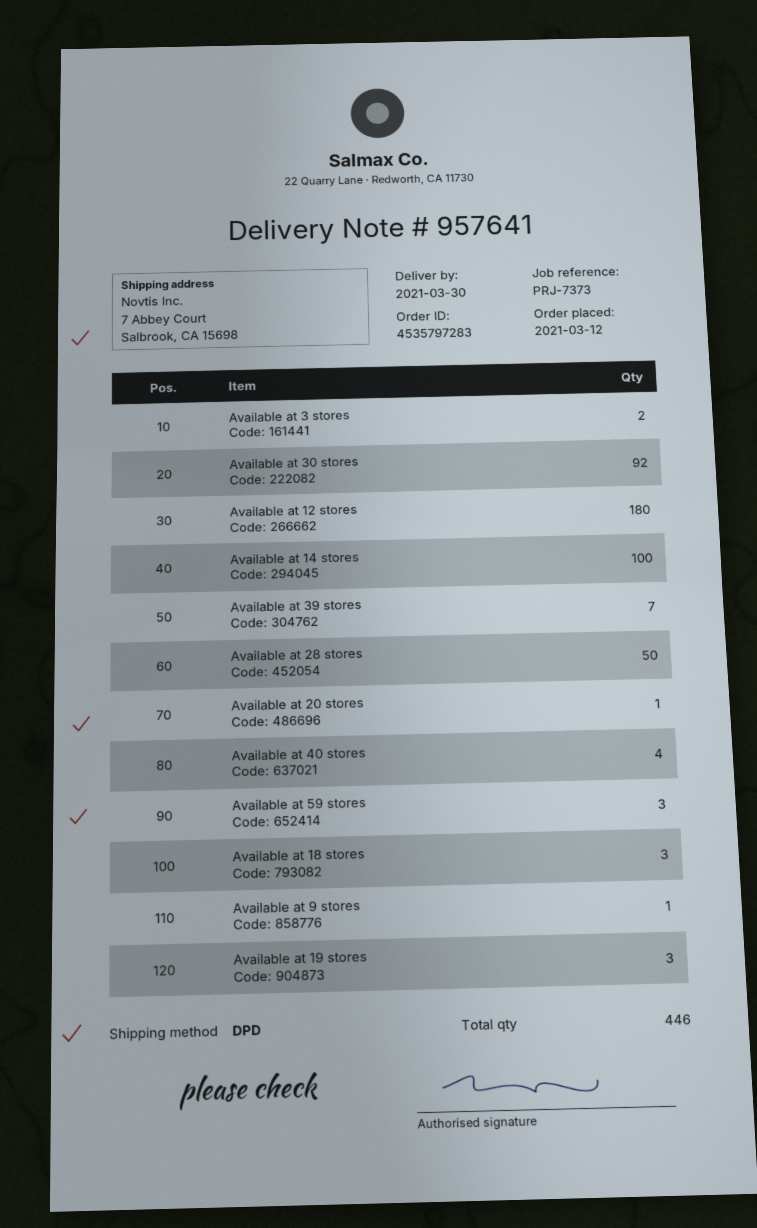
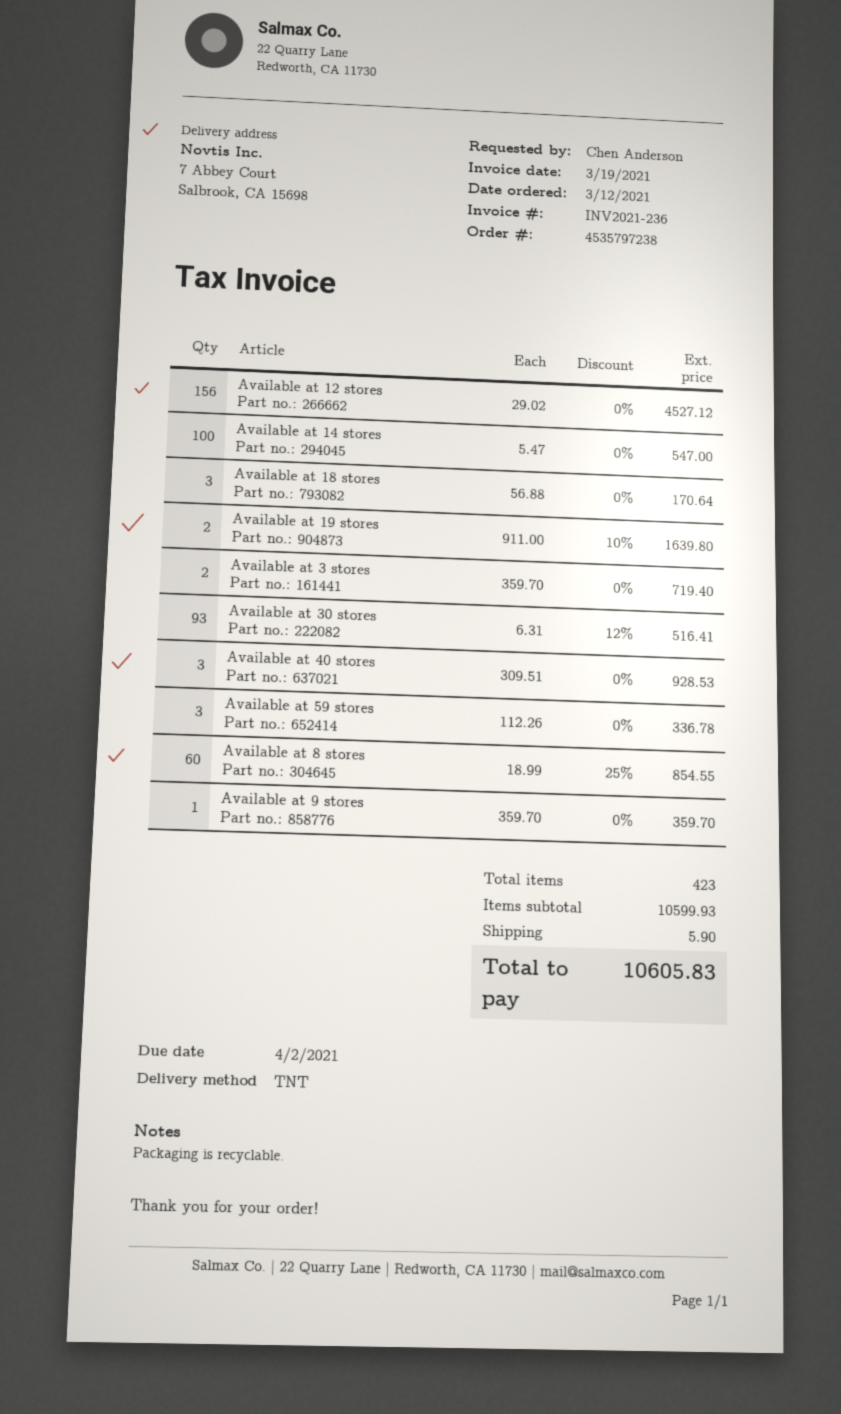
order number: 4535797283 -> 4535797238
shipping method: DPD -> TNT
Available at 30 stores: 92 -> 93
Available at 12 stores: 180 -> 156
Available at 39 stores: 7 -> none
Available at 28 stores: 50 -> none
Available at 20 stores: 1 -> none
Available at 40 stores: 4 -> 3
Available at 19 stores: 3 -> 2
Available at 8 stores: none -> 60
total quantity: 446 -> 423

